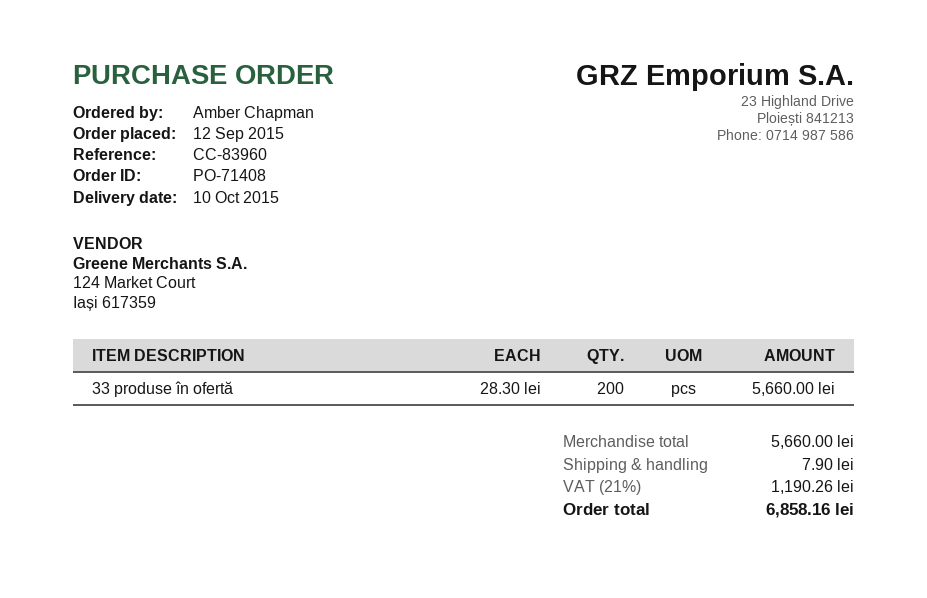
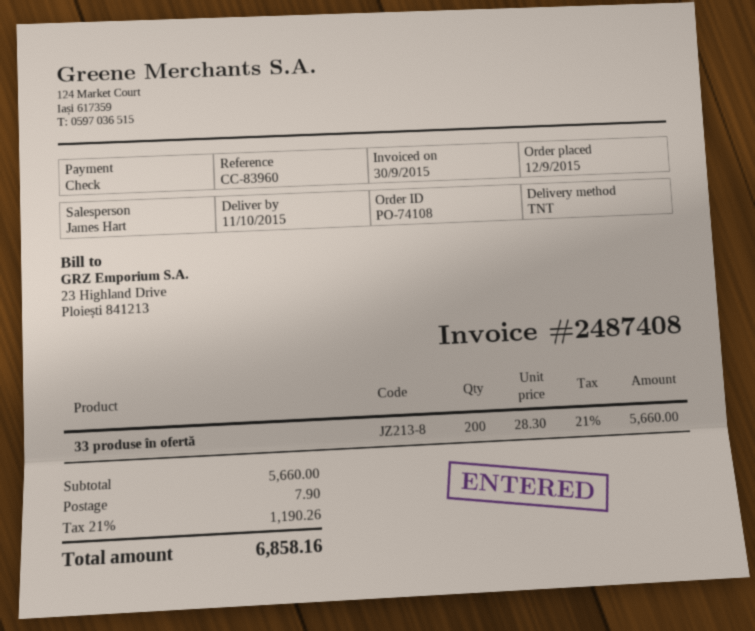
order number: PO-71408 -> PO-74108
delivery date: 2015-10-10 -> 2015-10-11

